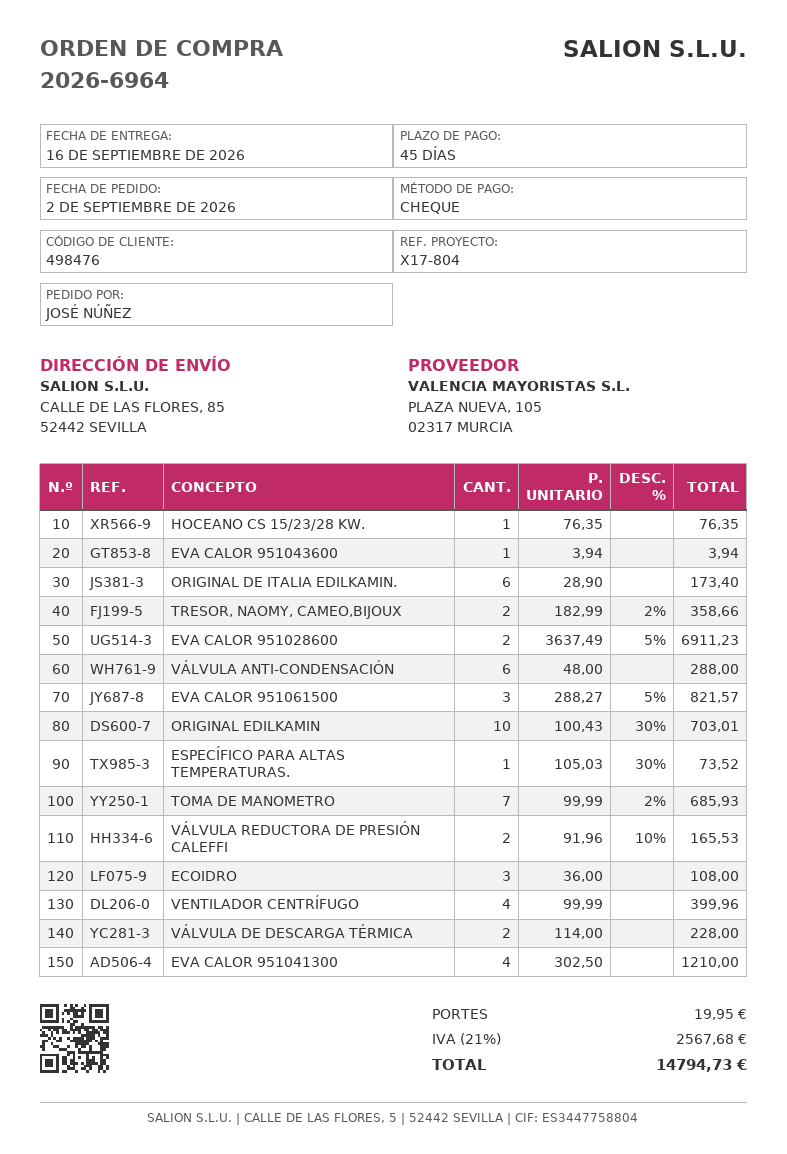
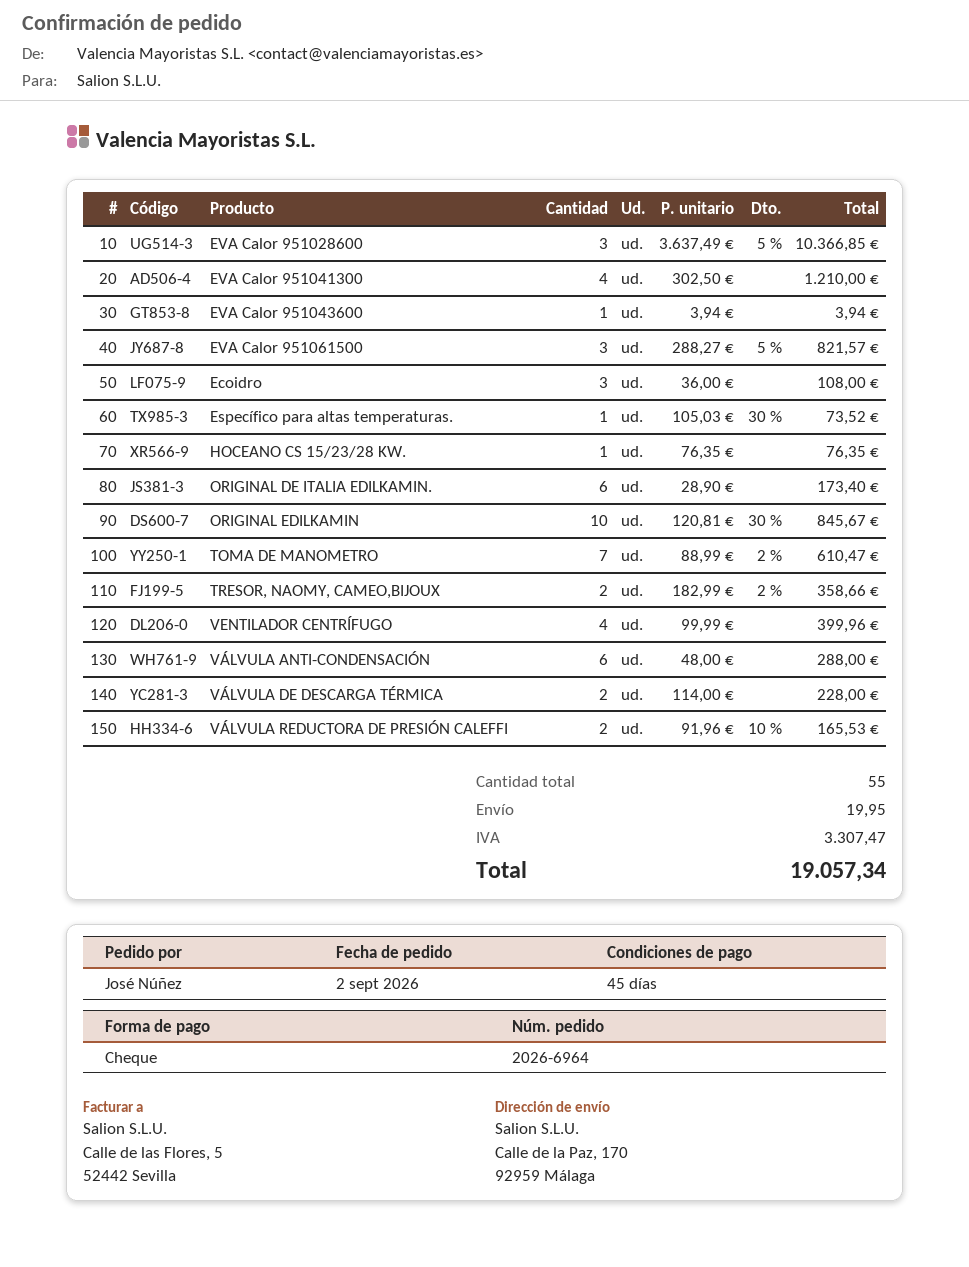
ship to: CALLE DE LAS FLORES, 85, 52442 SEVILLA -> Calle de la Paz, 170, 92959 Málaga
EVA CALOR 951028600: 2 x 3637.49 - 5% = 6911.23 -> 3 x 3637.49 - 5% = 10366.85
ORIGINAL EDILKAMIN: 10 x 100.43 - 30% = 703.01 -> 10 x 120.81 - 30% = 845.67
TOMA DE MANOMETRO: 7 x 99.99 - 2% = 685.93 -> 7 x 88.99 - 2% = 610.47
tax: 2567.68 -> 3307.47
total: 14794.73 -> 19057.34

